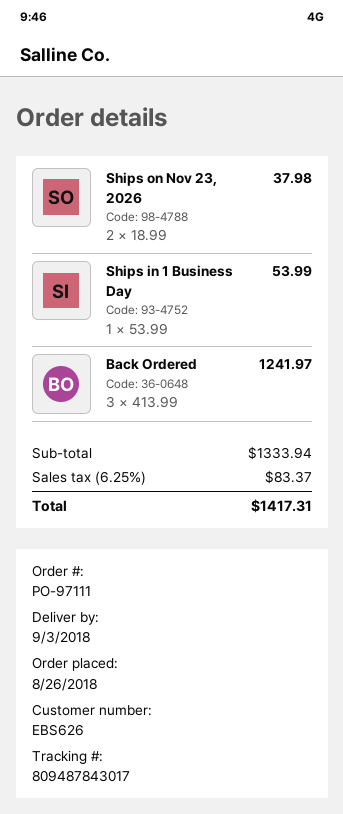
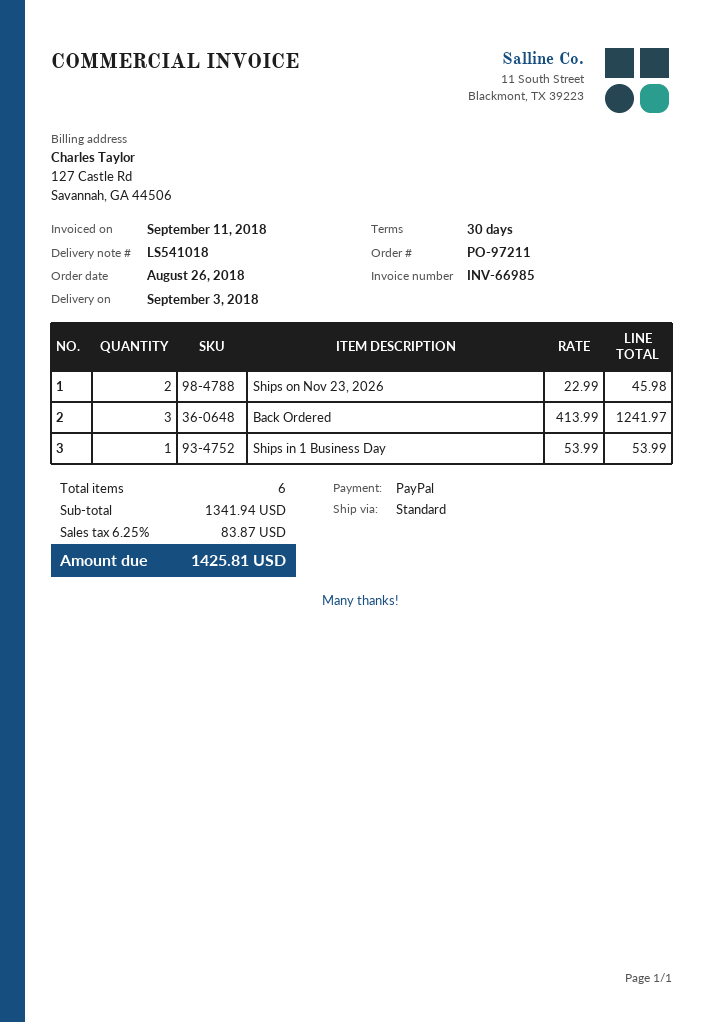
order number: PO-97111 -> PO-97211
Ships on Nov 23, 2026: 2 x 18.99 = 37.98 -> 2 x 22.99 = 45.98
subtotal: 1333.94 -> 1341.94
tax: 6.25% = 83.37 -> 6.25% = 83.87
total: 1417.31 -> 1425.81

